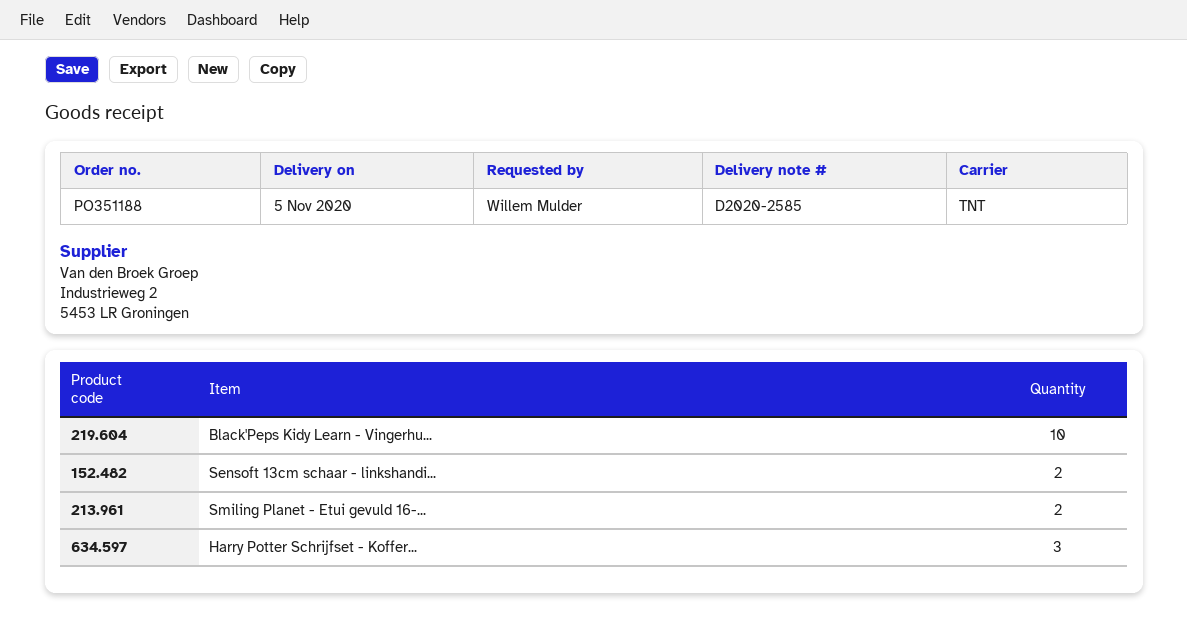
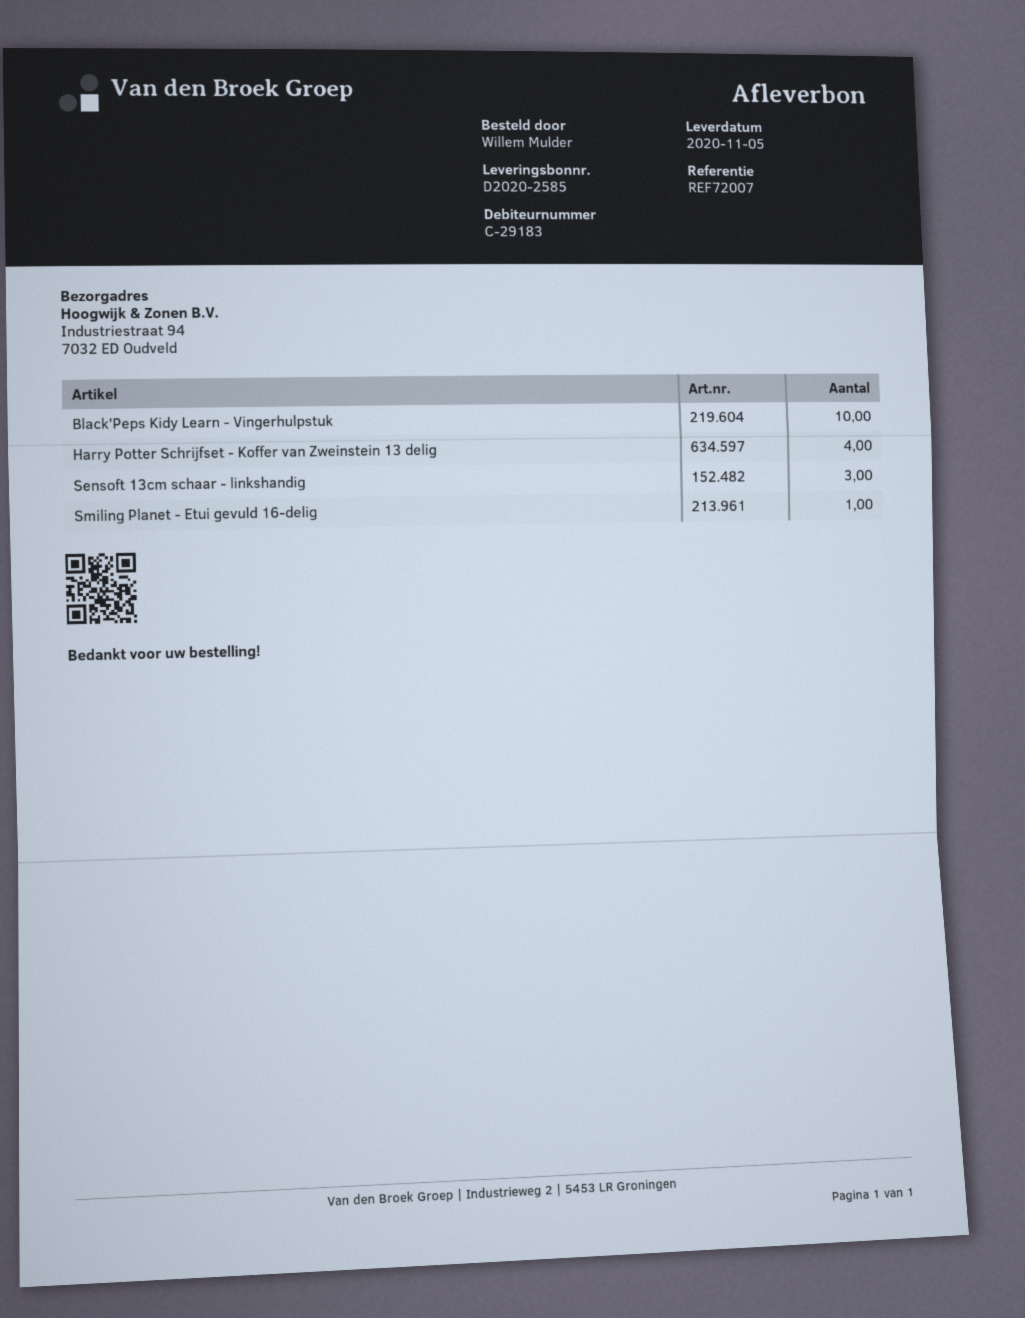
Sensoft 13cm schaar - linkshandi...: 2 -> 3
Smiling Planet - Etui gevuld 16-...: 2 -> 1
Harry Potter Schrijfset - Koffer...: 3 -> 4

